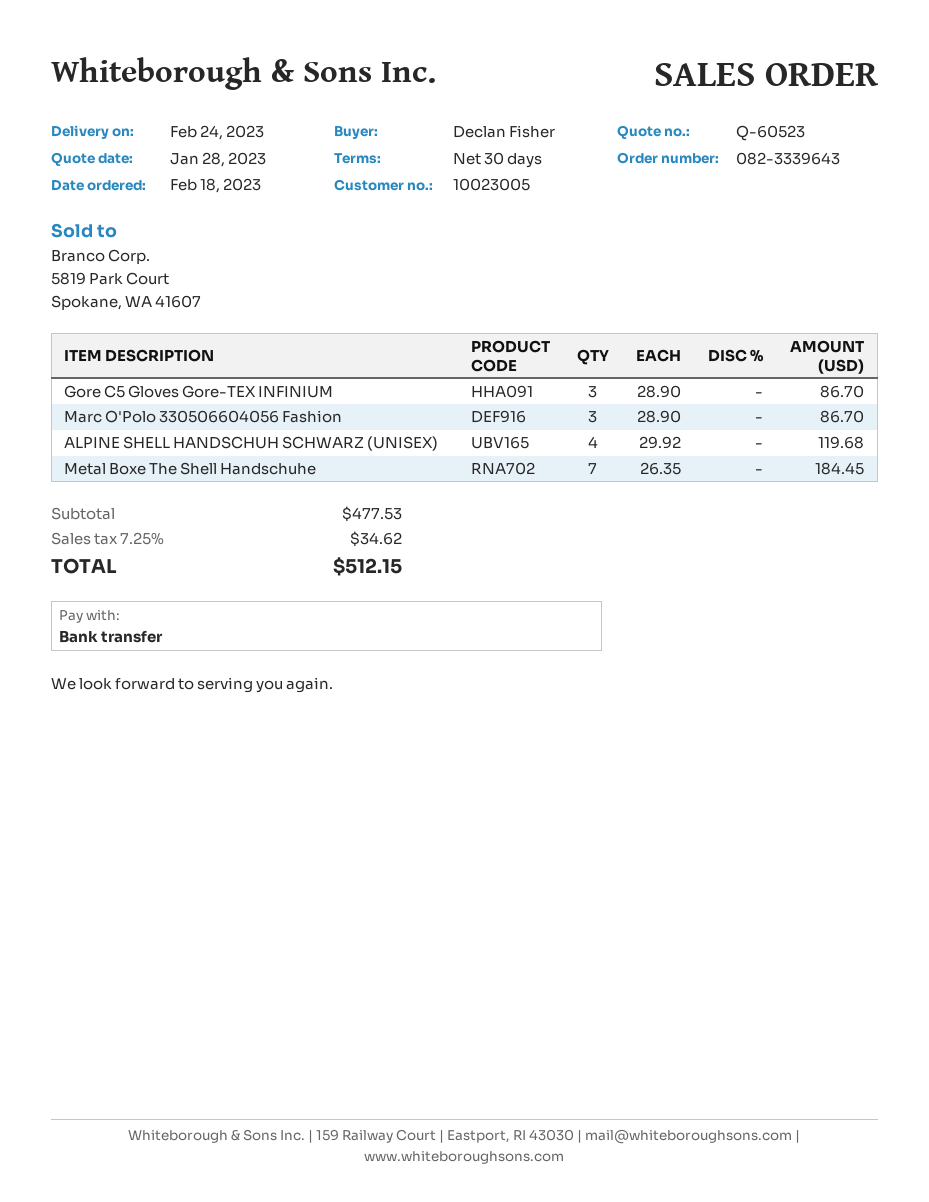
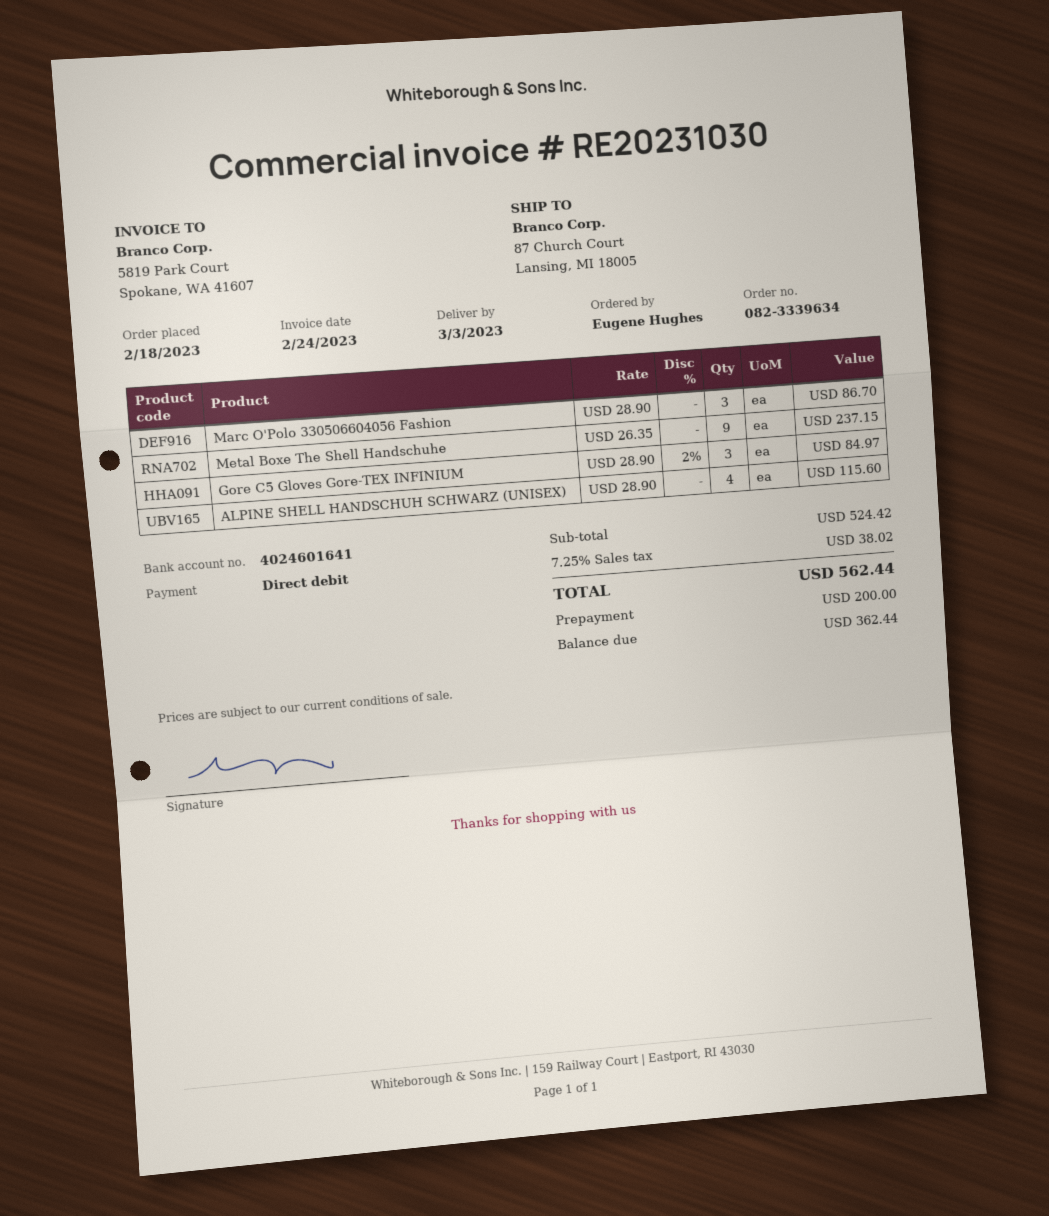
order number: 082-3339643 -> 082-3339634
delivery date: 2023-02-24 -> 2023-03-03
ordered by: Declan Fisher -> Eugene Hughes
payment method: bank transfer -> direct debit
Gore C5 Gloves Gore-TEX INFINIUM: 3 x 28.90 = 86.70 -> 3 x 28.90 - 2% = 84.97
ALPINE SHELL HANDSCHUH SCHWARZ (UNISEX): 4 x 29.92 = 119.68 -> 4 x 28.90 = 115.60
Metal Boxe The Shell Handschuhe: 7 x 26.35 = 184.45 -> 9 x 26.35 = 237.15
subtotal: 477.53 -> 524.42
tax: 7.25% = 34.62 -> 7.25% = 38.02
total: 512.15 -> 562.44

